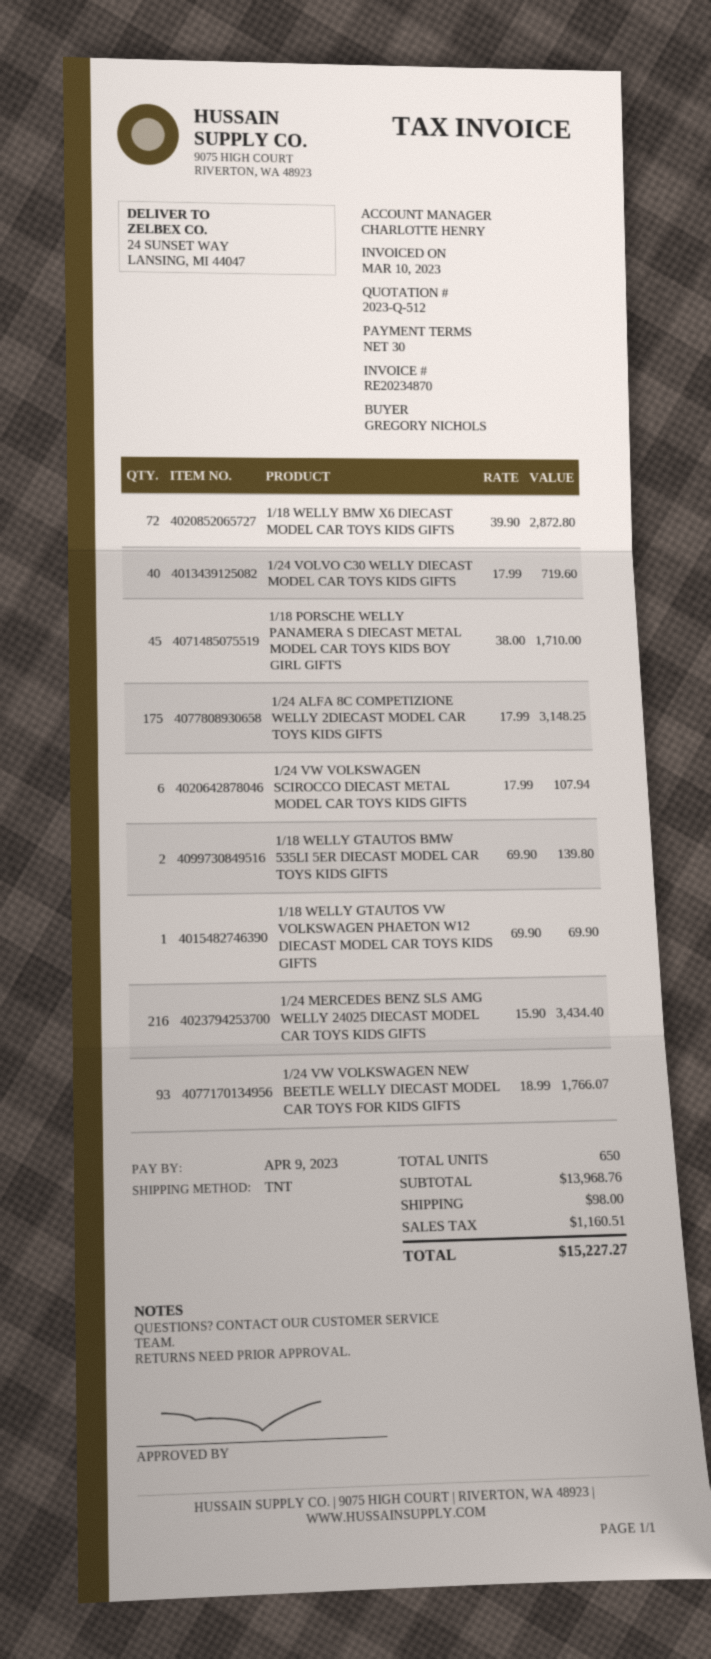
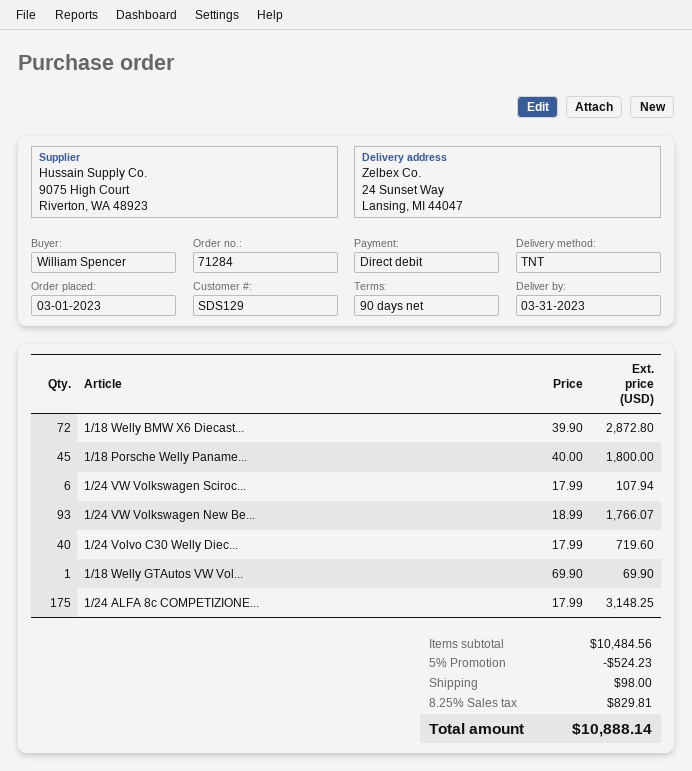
payment terms: 30 days -> 90 days
ordered by: GREGORY NICHOLS -> William Spencer
1/18 PORSCHE WELLY PANAMERA S DIECAST METAL MODEL CAR TOYS KIDS BOY GIRL GIFTS: 45 x 38.00 = 1710.00 -> 45 x 40.00 = 1800.00
1/18 WELLY GTAUTOS BMW 535LI 5ER DIECAST MODEL CAR TOYS KIDS GIFTS: 2 x 69.90 = 139.80 -> none
1/24 MERCEDES BENZ SLS AMG WELLY 24025 DIECAST MODEL CAR TOYS KIDS GIFTS: 216 x 15.90 = 3434.40 -> none
subtotal: 13968.76 -> 10484.56
discount: none -> 5% = 524.23
tax: 1160.51 -> 829.81
total: 15227.27 -> 10888.14

